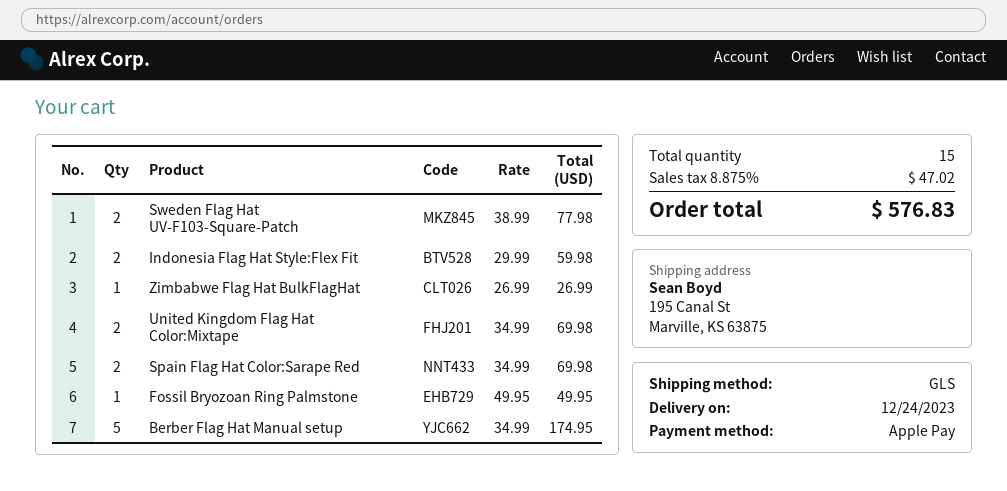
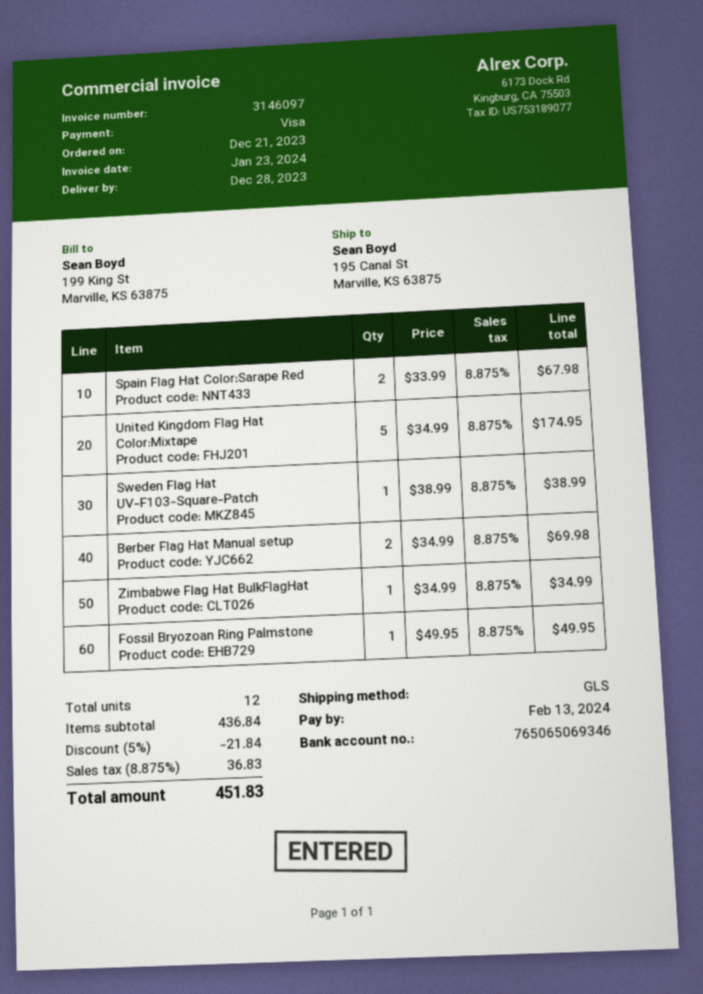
delivery date: 2023-12-24 -> 2023-12-28
payment method: Apple Pay -> Visa
Sweden Flag Hat UV-F103-Square-Patch: 2 x 38.99 = 77.98 -> 1 x 38.99 = 38.99
Indonesia Flag Hat Style:Flex Fit: 2 x 29.99 = 59.98 -> none
Zimbabwe Flag Hat BulkFlagHat: 1 x 26.99 = 26.99 -> 1 x 34.99 = 34.99
United Kingdom Flag Hat Color:Mixtape: 2 x 34.99 = 69.98 -> 5 x 34.99 = 174.95
Spain Flag Hat Color:Sarape Red: 2 x 34.99 = 69.98 -> 2 x 33.99 = 67.98
Berber Flag Hat Manual setup: 5 x 34.99 = 174.95 -> 2 x 34.99 = 69.98
total quantity: 15 -> 12
discount: none -> 5% = 21.84
tax: 8.875% = 47.02 -> 8.875% = 36.83
total: 576.83 -> 451.83

